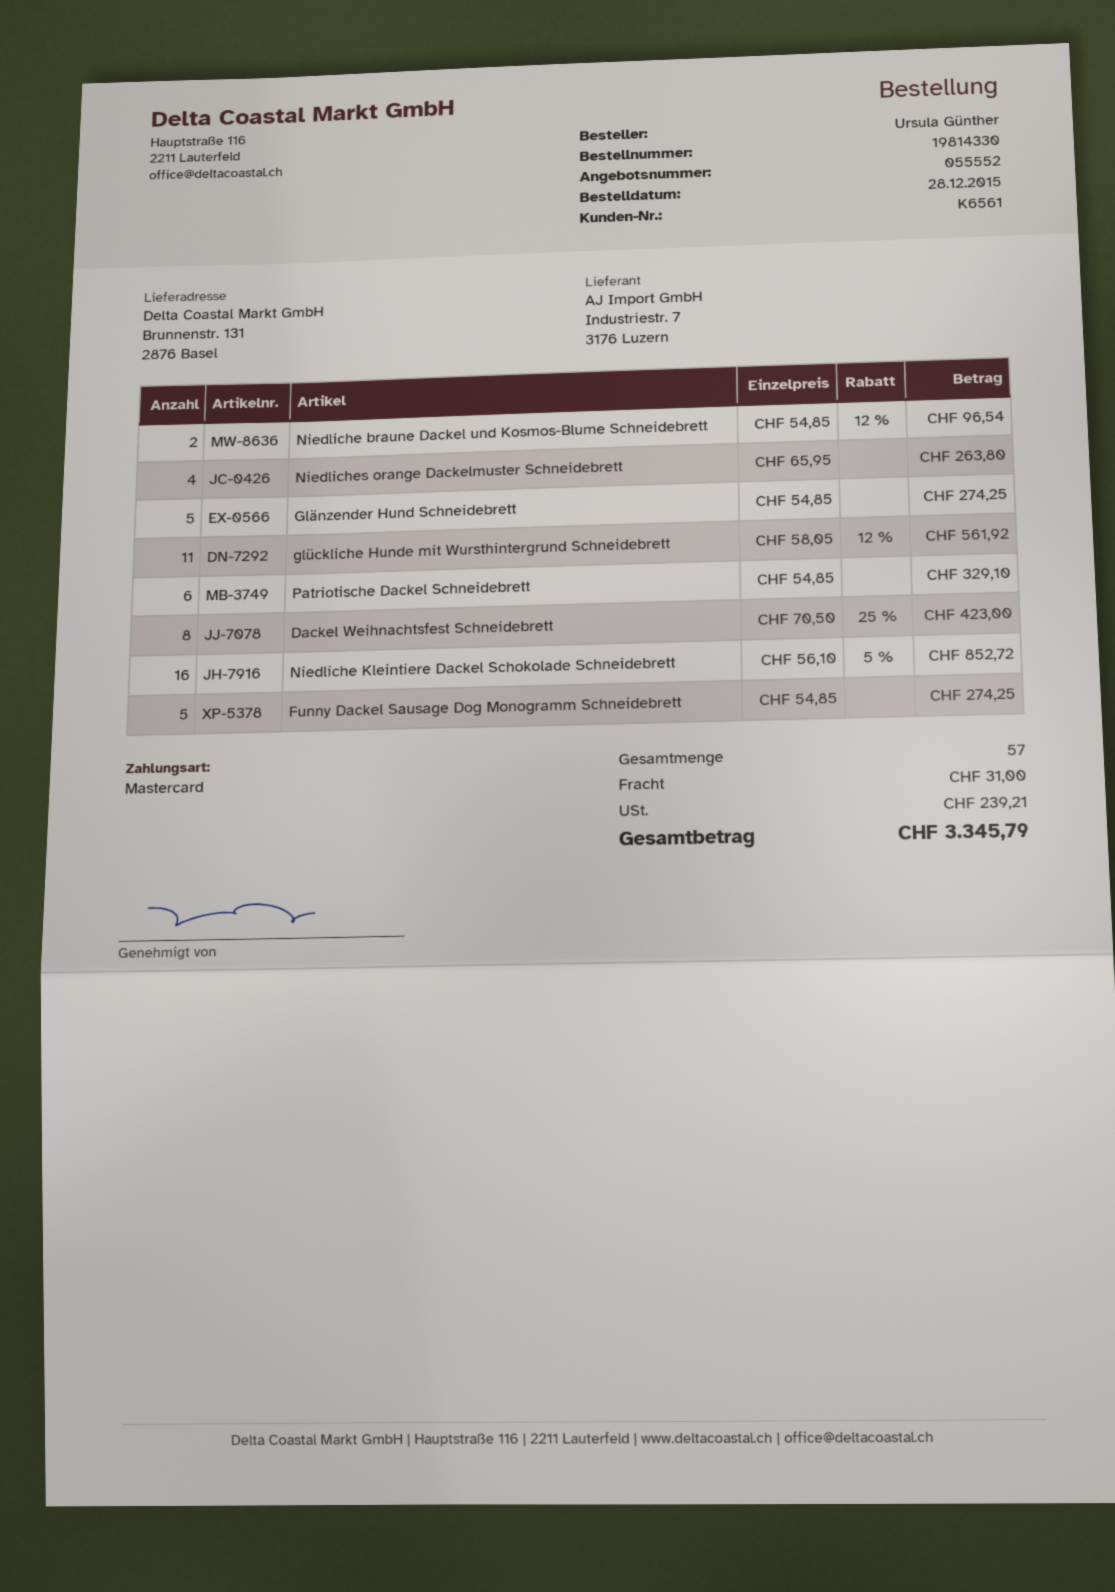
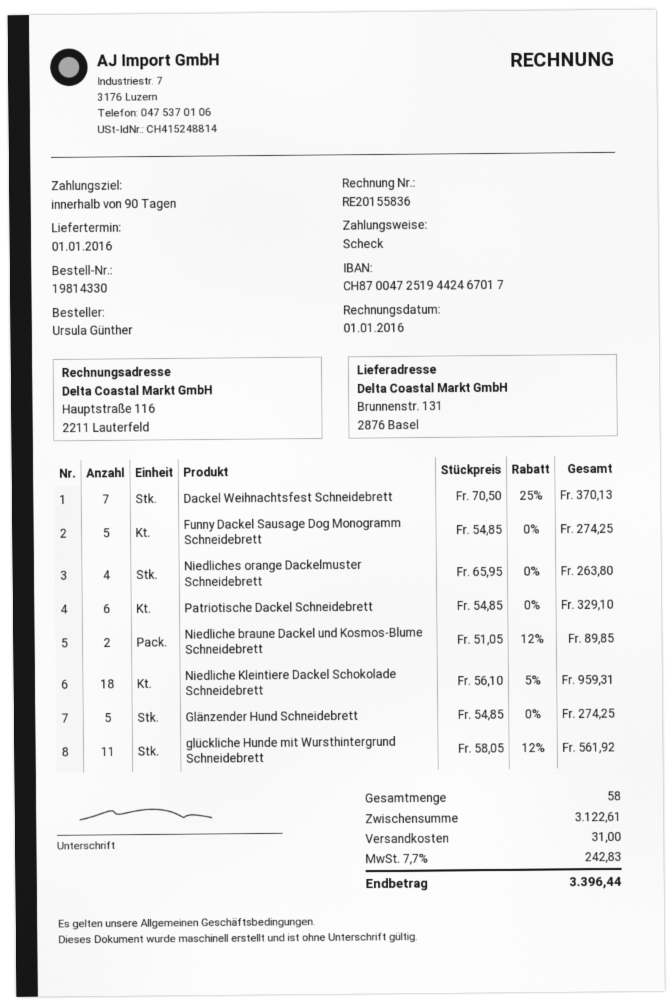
payment method: Mastercard -> cheque
Niedliche braune Dackel und Kosmos-Blume Schneidebrett: 2 x 54.85 - 12% = 96.54 -> 2 x 51.05 - 12% = 89.85
Dackel Weihnachtsfest Schneidebrett: 8 x 70.50 - 25% = 423.00 -> 7 x 70.50 - 25% = 370.13
Niedliche Kleintiere Dackel Schokolade Schneidebrett: 16 x 56.10 - 5% = 852.72 -> 18 x 56.10 - 5% = 959.31
total quantity: 57 -> 58
tax: 239.21 -> 242.83
total: 3345.79 -> 3396.44

